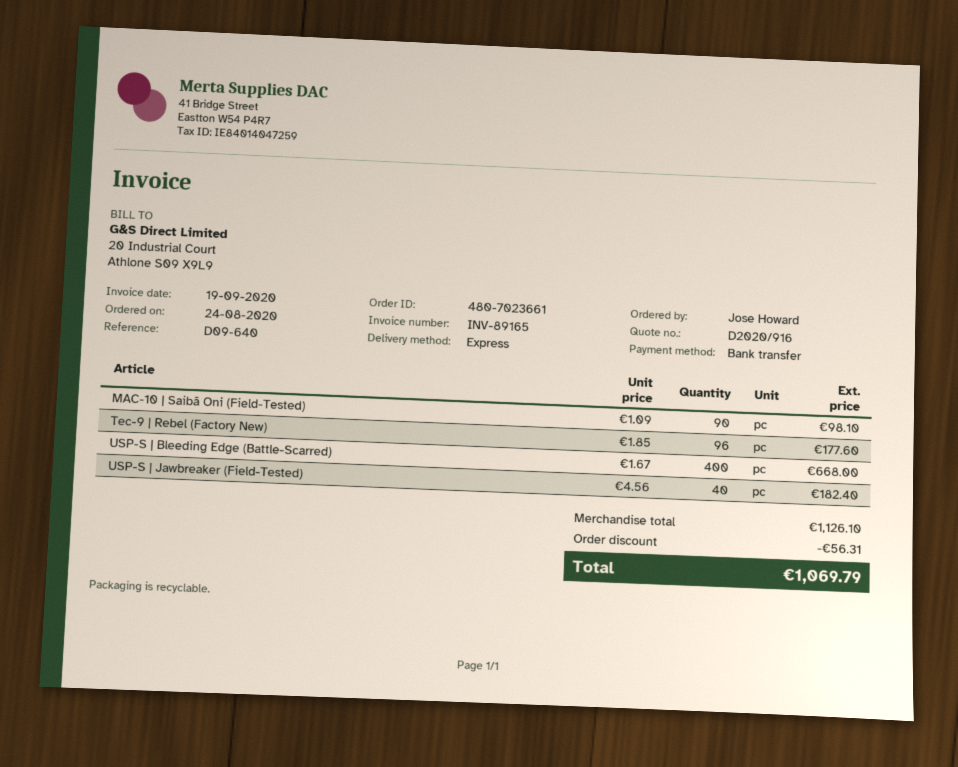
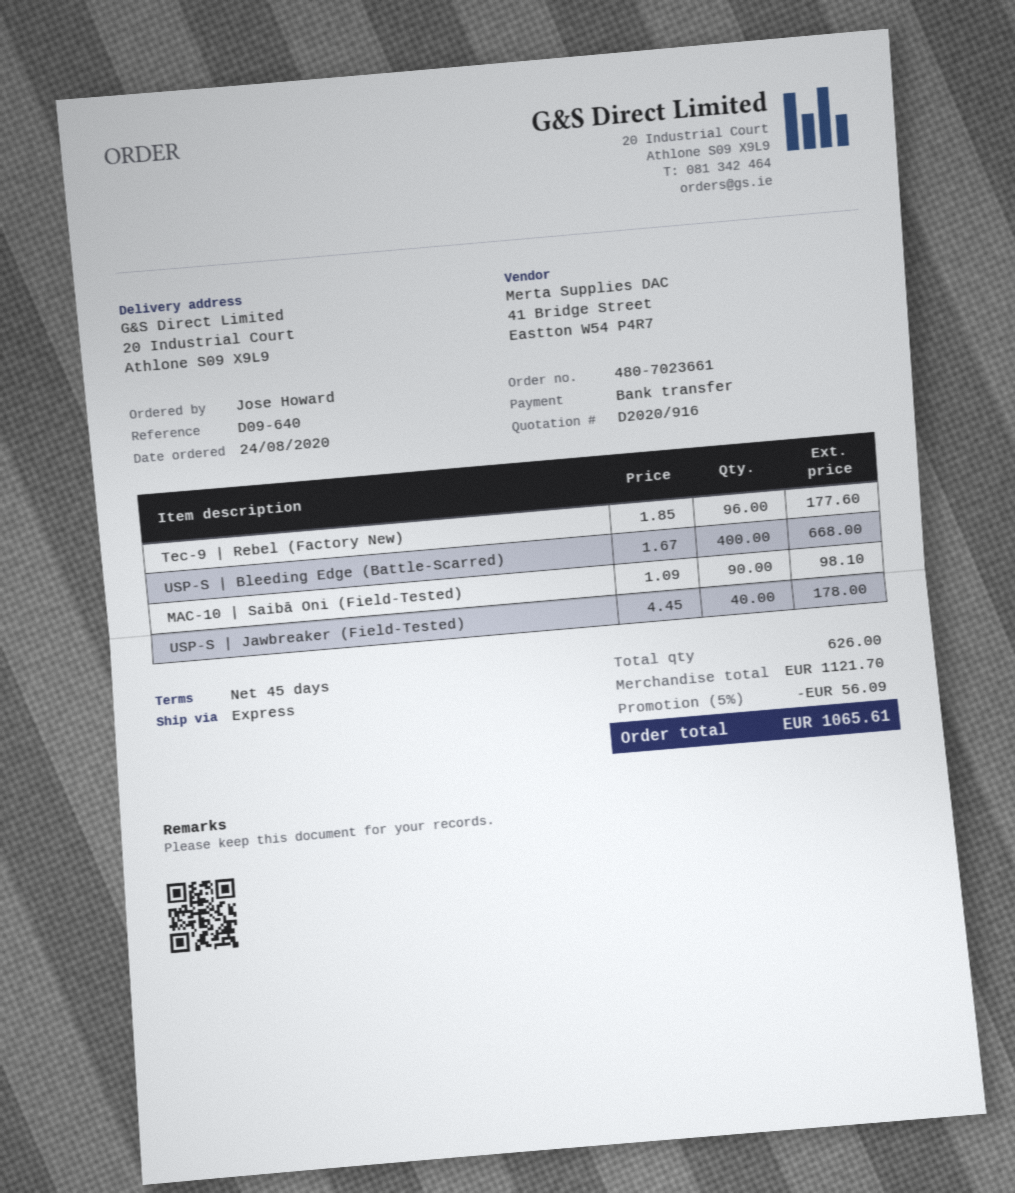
USP-S | Jawbreaker (Field-Tested): 40 x 4.56 = 182.40 -> 40 x 4.45 = 178.00
subtotal: 1126.10 -> 1121.70
discount: 56.31 -> 56.09
total: 1069.79 -> 1065.61

